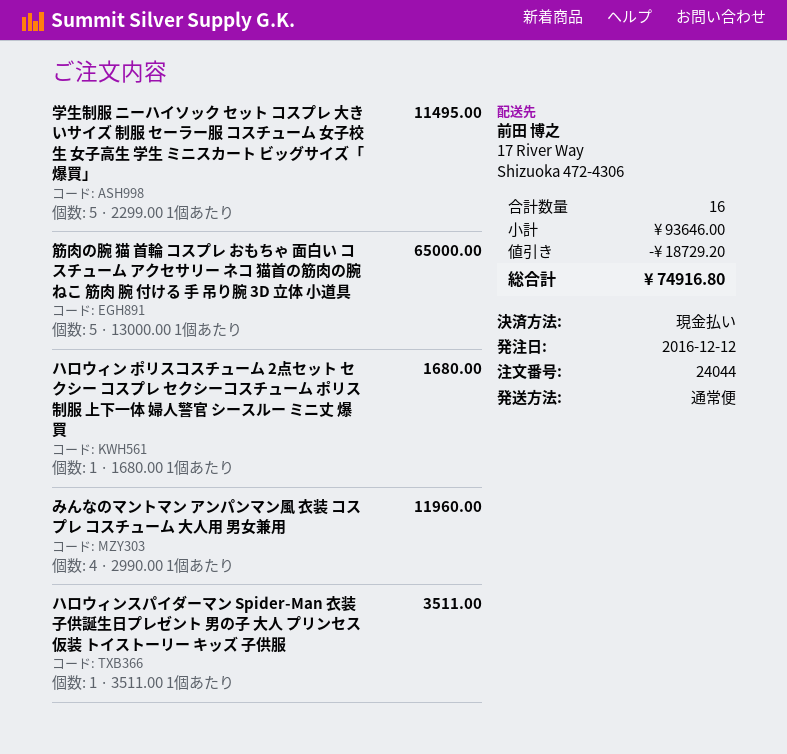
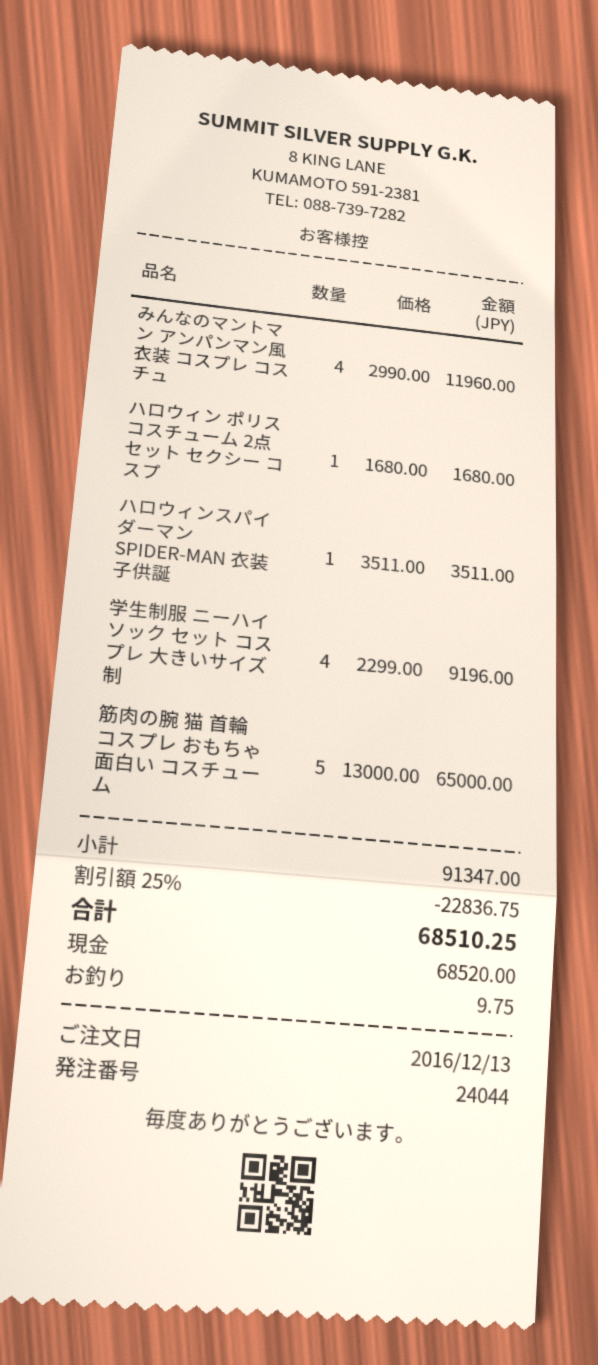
order date: 2016-12-12 -> 2016-12-13
学生制服 ニーハイソック セット コスプレ 大きいサイズ 制服 セーラー服 コスチューム 女子校生 女子高生 学生 ミニスカート ビッグサイズ「爆買」: 5 x 2299.00 = 11495.00 -> 4 x 2299.00 = 9196.00
subtotal: 93646.00 -> 91347.00
discount: 18729.20 -> 22836.75
total: 74916.80 -> 68510.25

